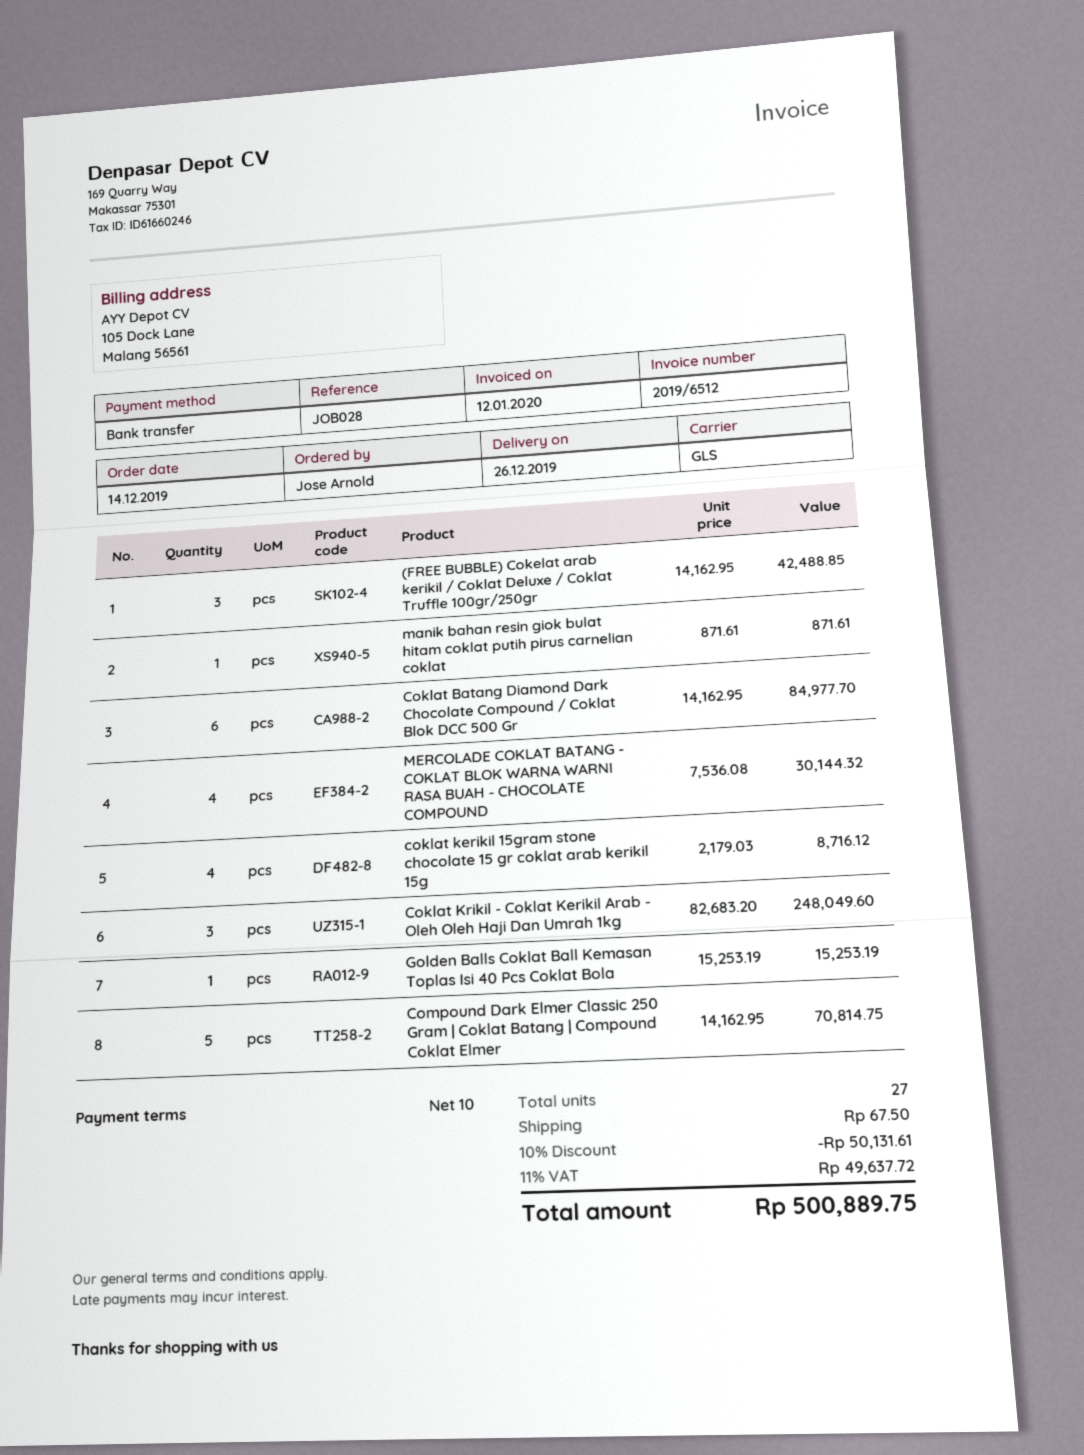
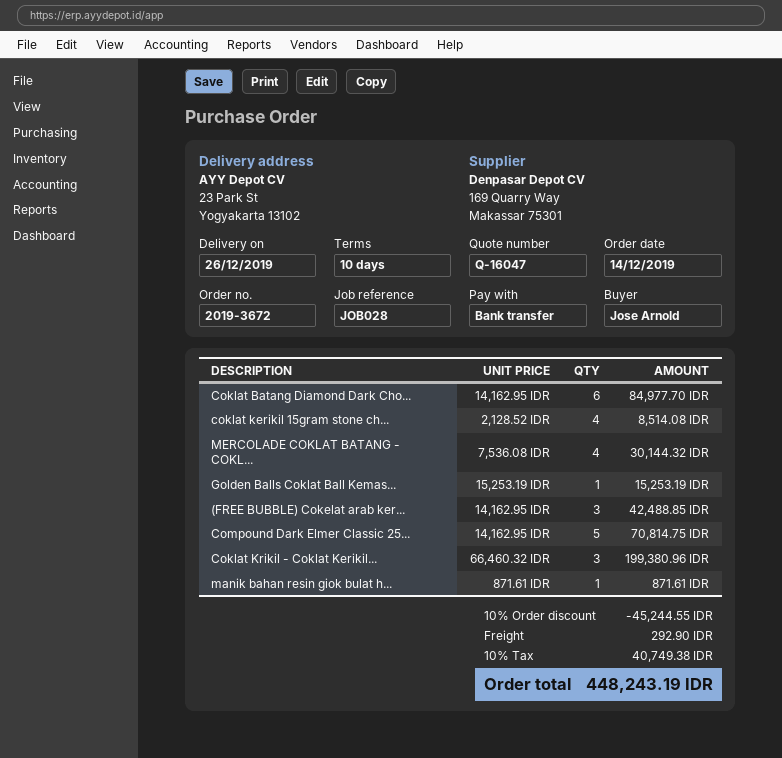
coklat kerikil 15gram stone chocolate 15 gr coklat arab kerikil 15g: 4 x 2179.03 = 8716.12 -> 4 x 2128.52 = 8514.08
Coklat Krikil - Coklat Kerikil Arab - Oleh Oleh Haji Dan Umrah 1kg: 3 x 82683.20 = 248049.60 -> 3 x 66460.32 = 199380.96
discount: 10% = 50131.61 -> 10% = 45244.55
shipping: 67.50 -> 292.90
tax: 11% = 49637.72 -> 10% = 40749.38
total: 500889.75 -> 448243.19

